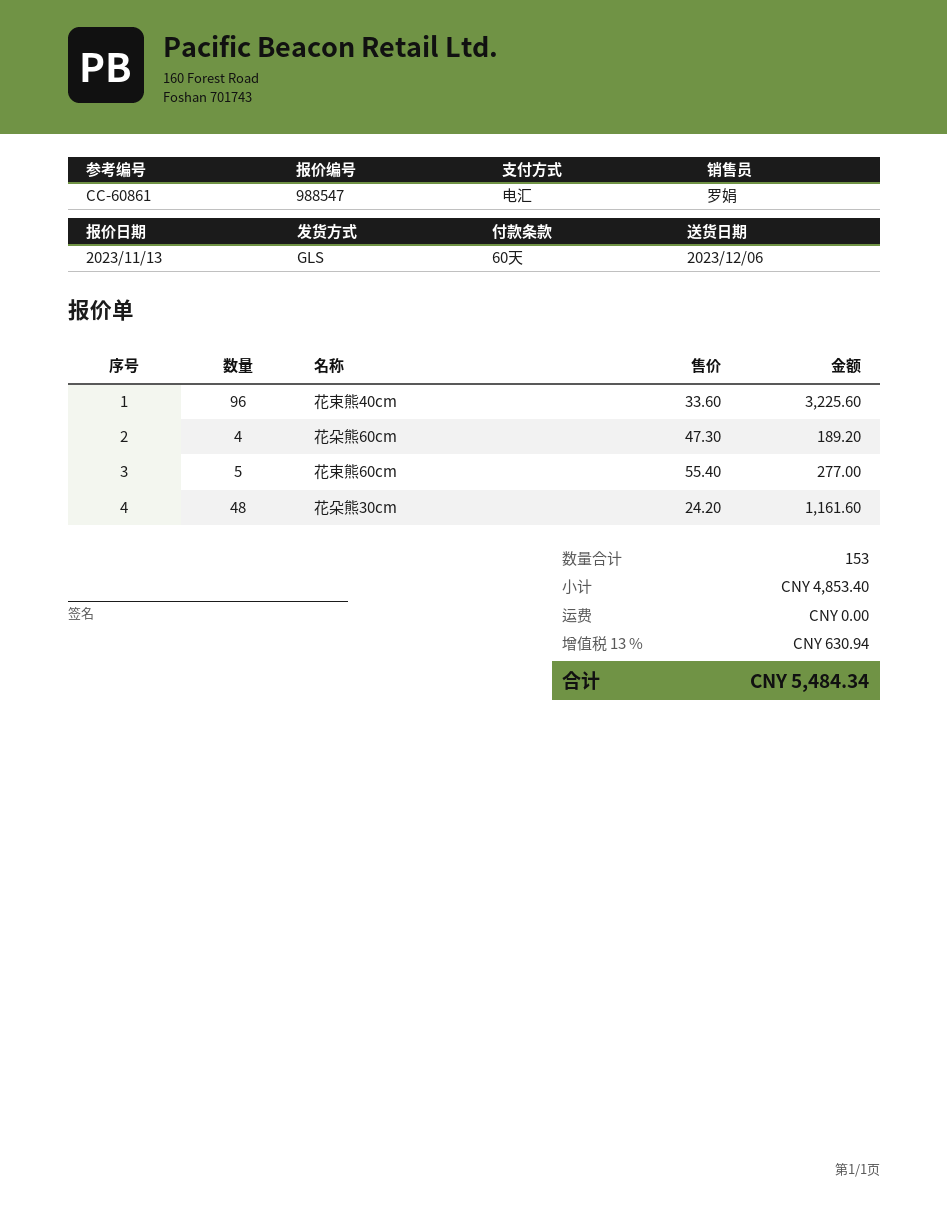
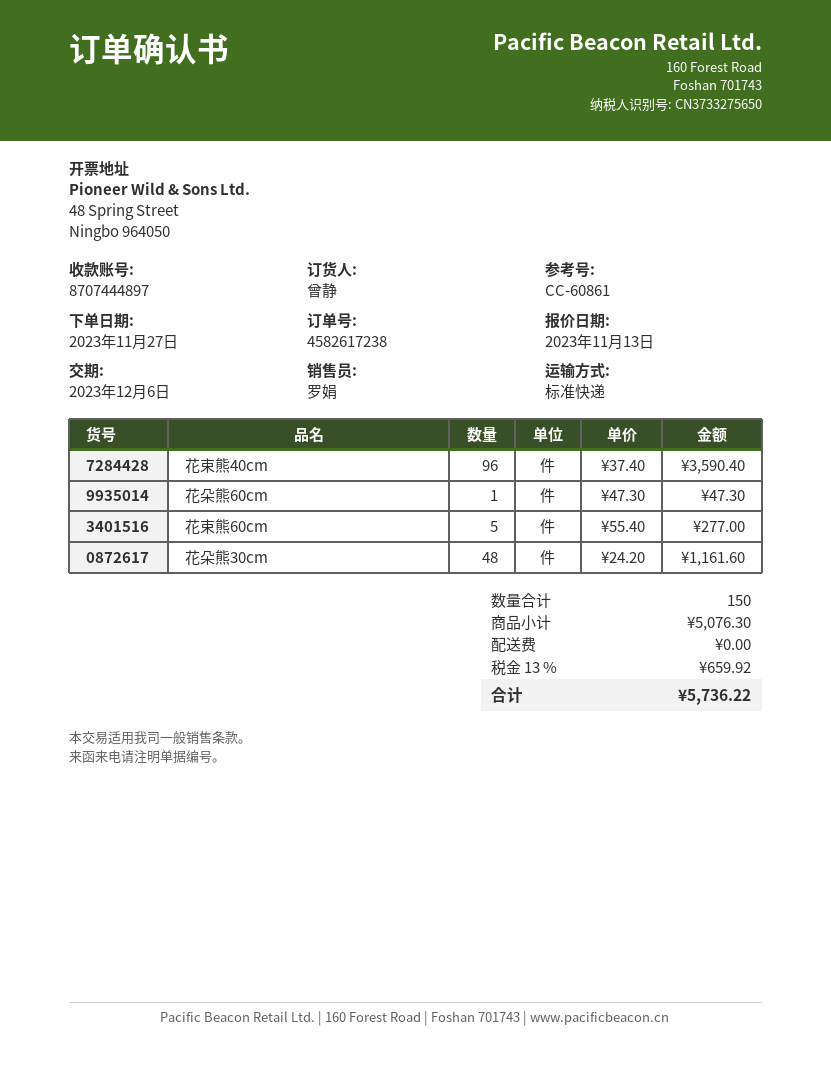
shipping method: GLS -> standard
花束熊40cm: 96 x 33.60 = 3225.60 -> 96 x 37.40 = 3590.40
花朵熊60cm: 4 x 47.30 = 189.20 -> 1 x 47.30 = 47.30
total quantity: 153 -> 150
subtotal: 4853.40 -> 5076.30
tax: 13% = 630.94 -> 13% = 659.92
total: 5484.34 -> 5736.22

